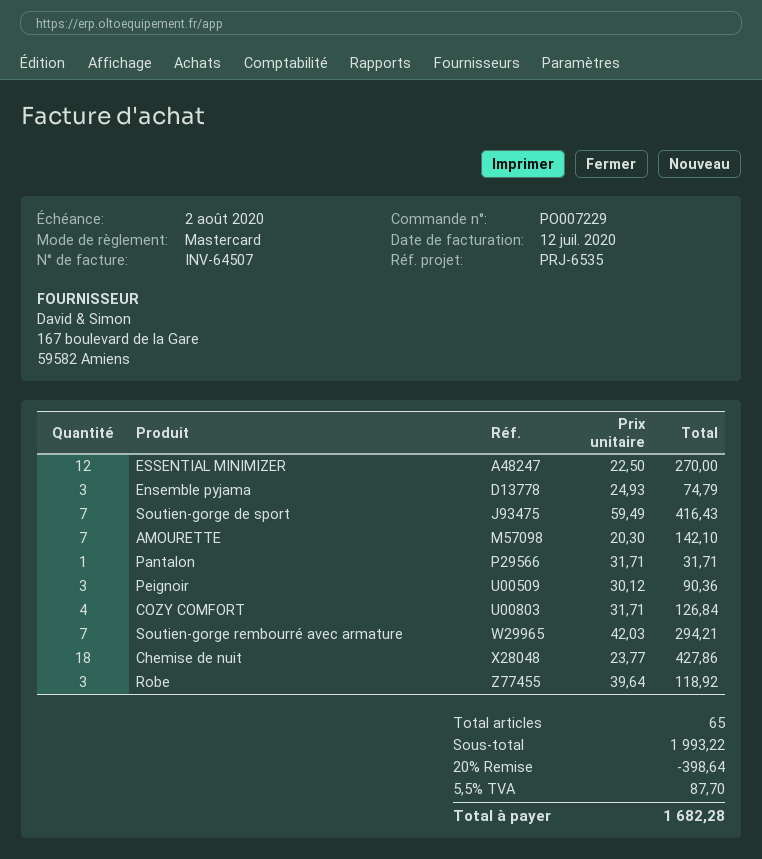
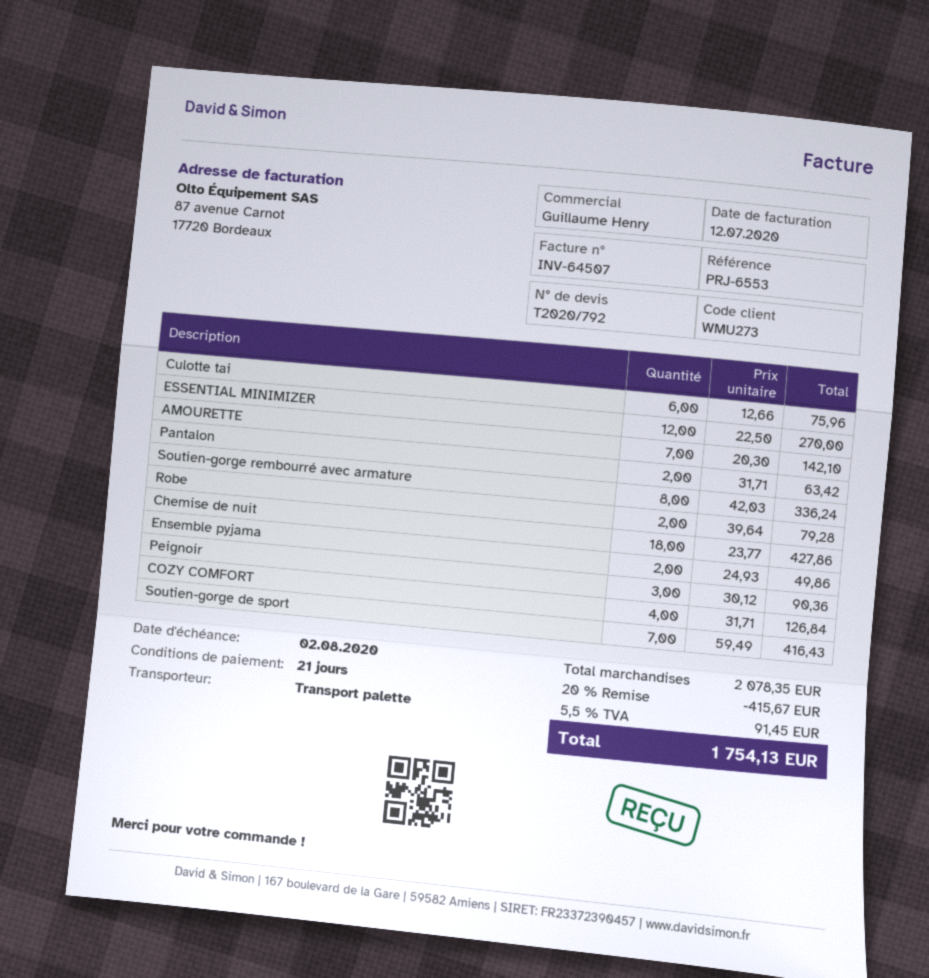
reference: PRJ-6535 -> PRJ-6553
Ensemble pyjama: 3 x 24.93 = 74.79 -> 2 x 24.93 = 49.86
Pantalon: 1 x 31.71 = 31.71 -> 2 x 31.71 = 63.42
Soutien-gorge rembourré avec armature: 7 x 42.03 = 294.21 -> 8 x 42.03 = 336.24
Robe: 3 x 39.64 = 118.92 -> 2 x 39.64 = 79.28
Culotte tai: none -> 6 x 12.66 = 75.96
subtotal: 1993.22 -> 2078.35
discount: 20% = 398.64 -> 20% = 415.67
tax: 5.5% = 87.70 -> 5.5% = 91.45
total: 1682.28 -> 1754.13

